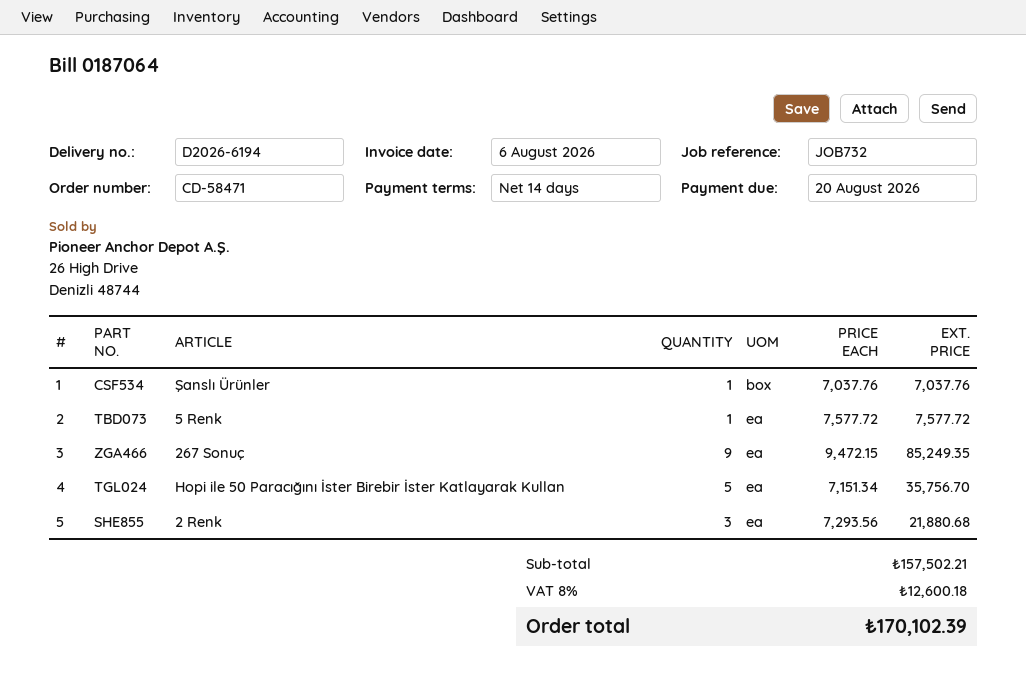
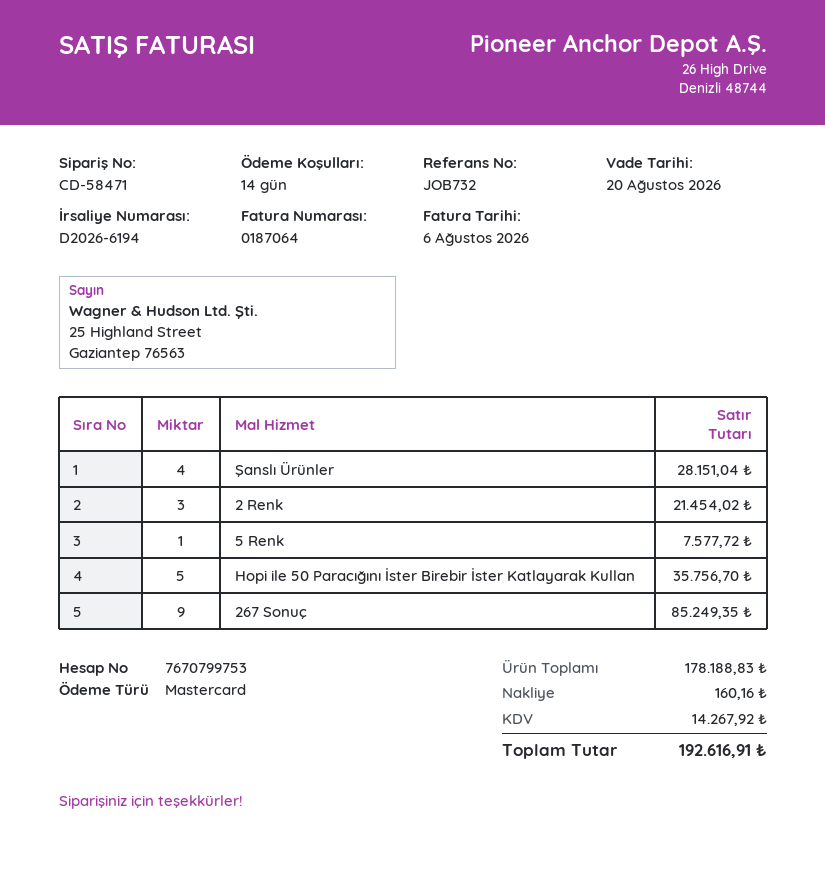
Şanslı Ürünler: 1 for 7037.76 -> 4 for 28151.04
2 Renk: 3 for 21880.68 -> 3 for 21454.02
subtotal: 157502.21 -> 178188.83
shipping: none -> 160.16
tax: 12600.18 -> 14267.92
total: 170102.39 -> 192616.91

